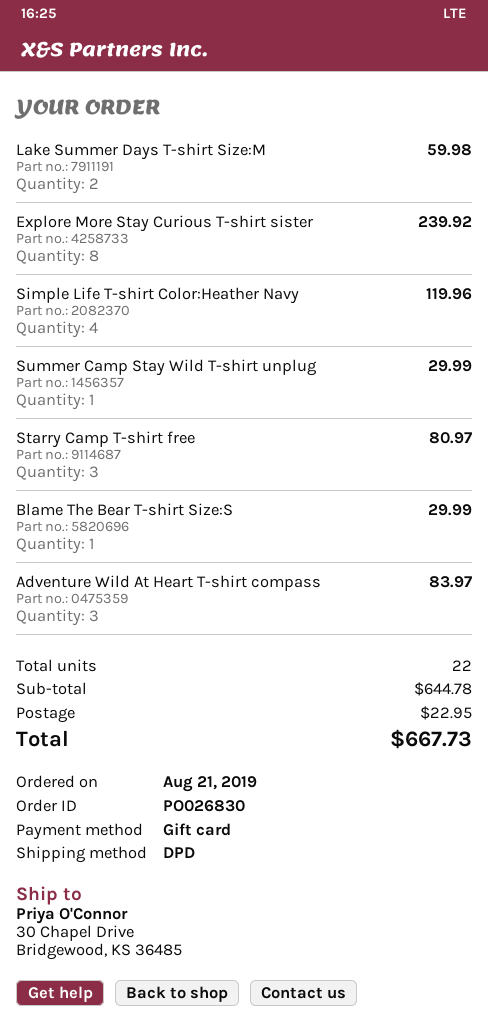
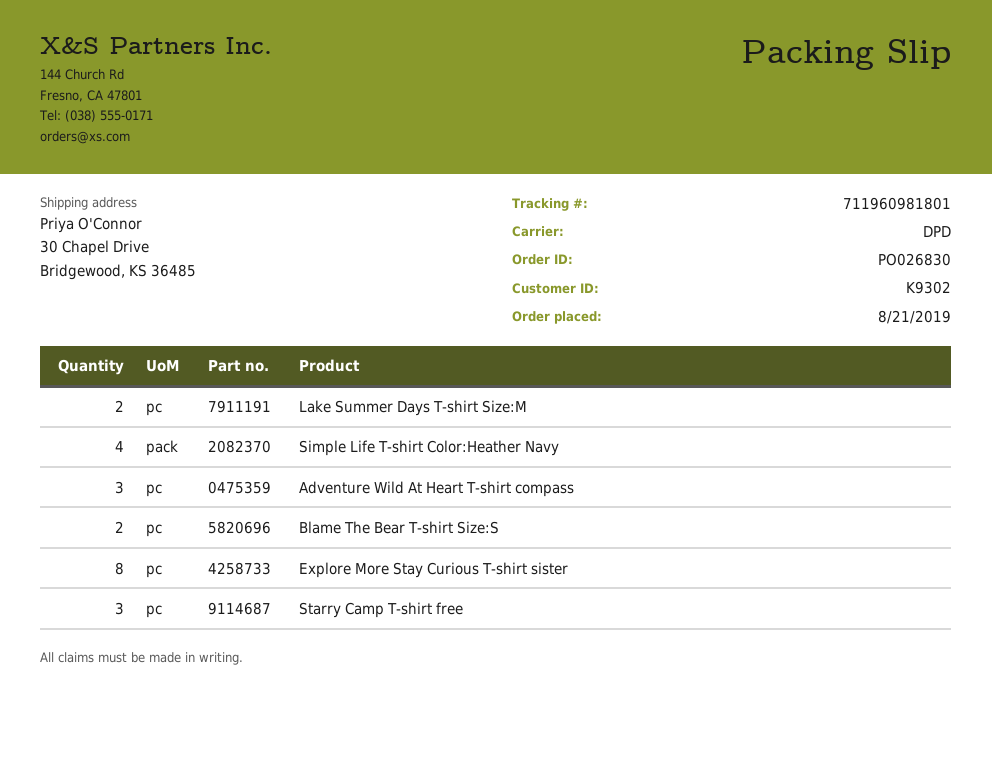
Summer Camp Stay Wild T-shirt unplug: 1 -> none
Blame The Bear T-shirt Size:S: 1 -> 2

